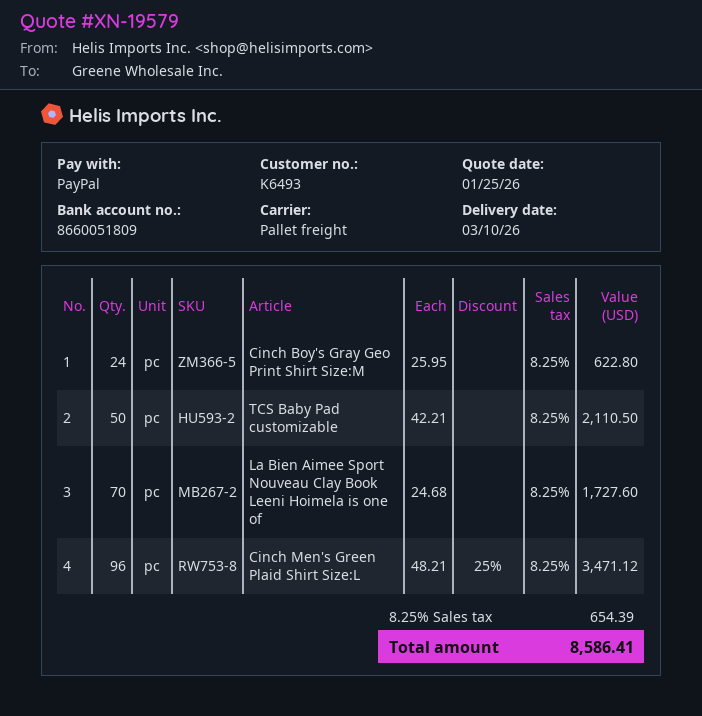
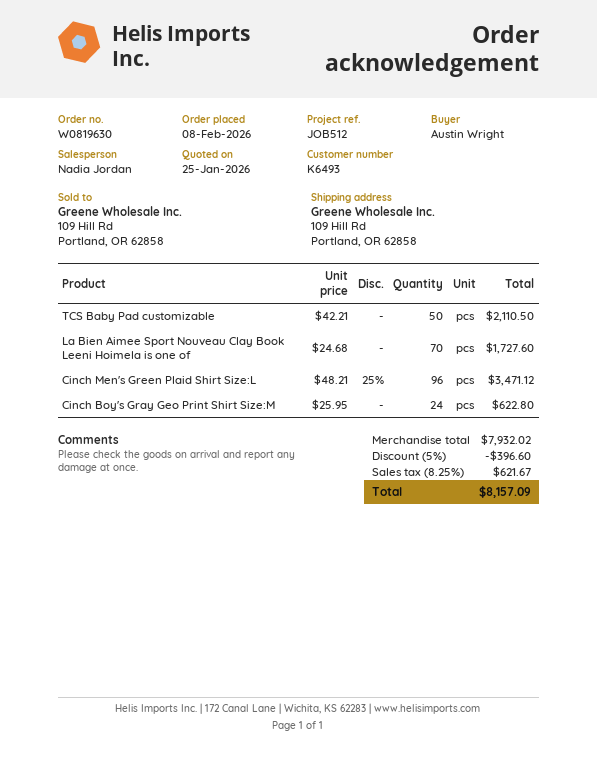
discount: none -> 5% = 396.60
tax: 8.25% = 654.39 -> 8.25% = 621.67
total: 8586.41 -> 8157.09

